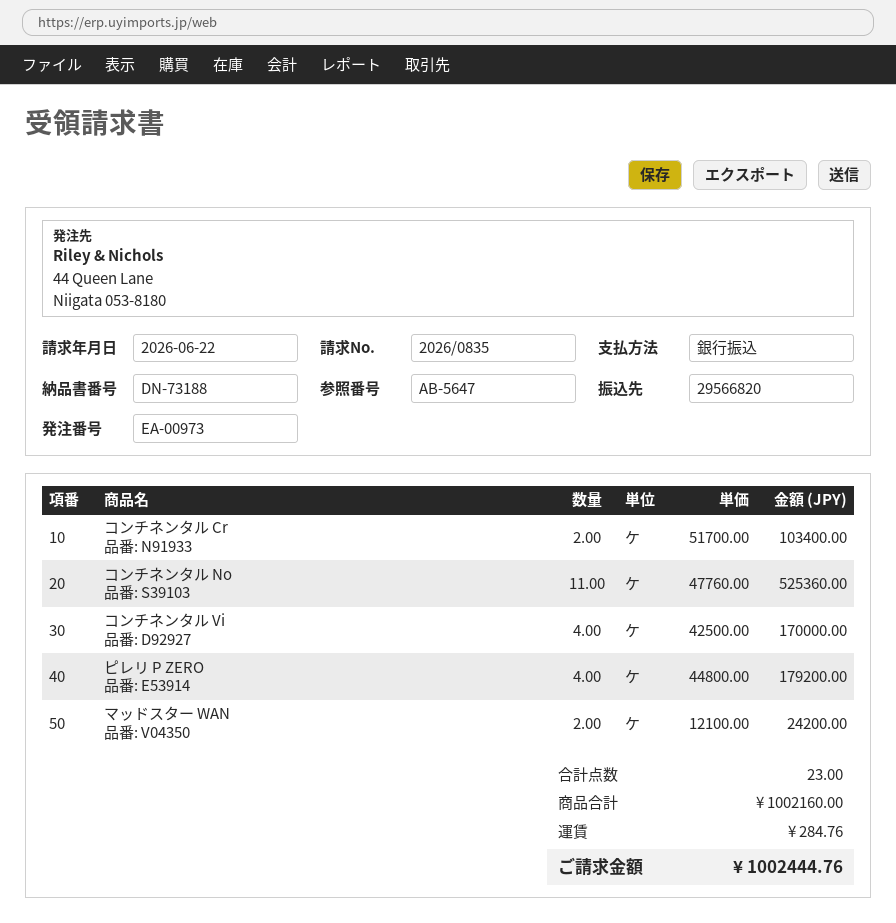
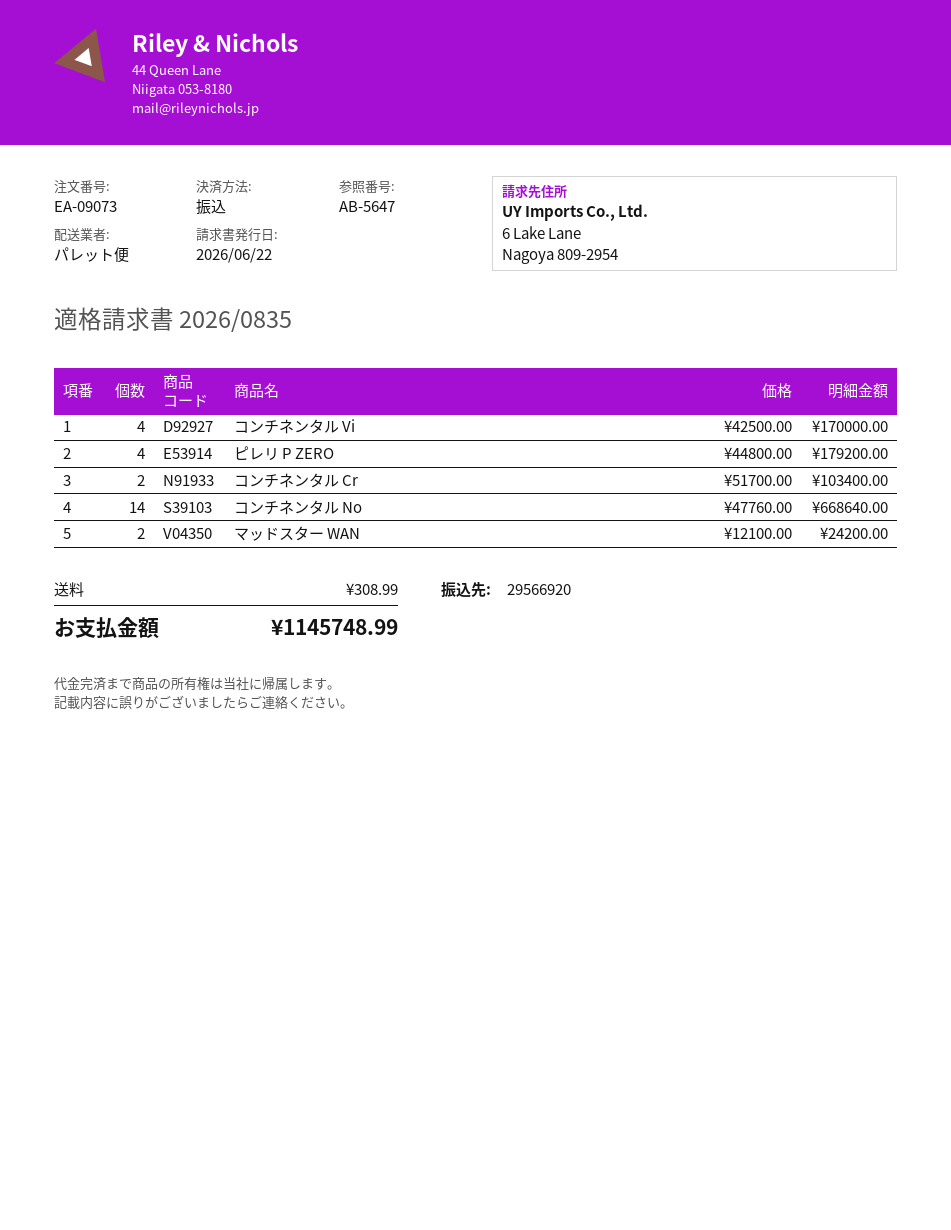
order number: EA-00973 -> EA-09073
bank account: 29566820 -> 29566920
コンチネンタル No: 11 x 47760.00 = 525360.00 -> 14 x 47760.00 = 668640.00
shipping: 284.76 -> 308.99
total: 1002444.76 -> 1145748.99

